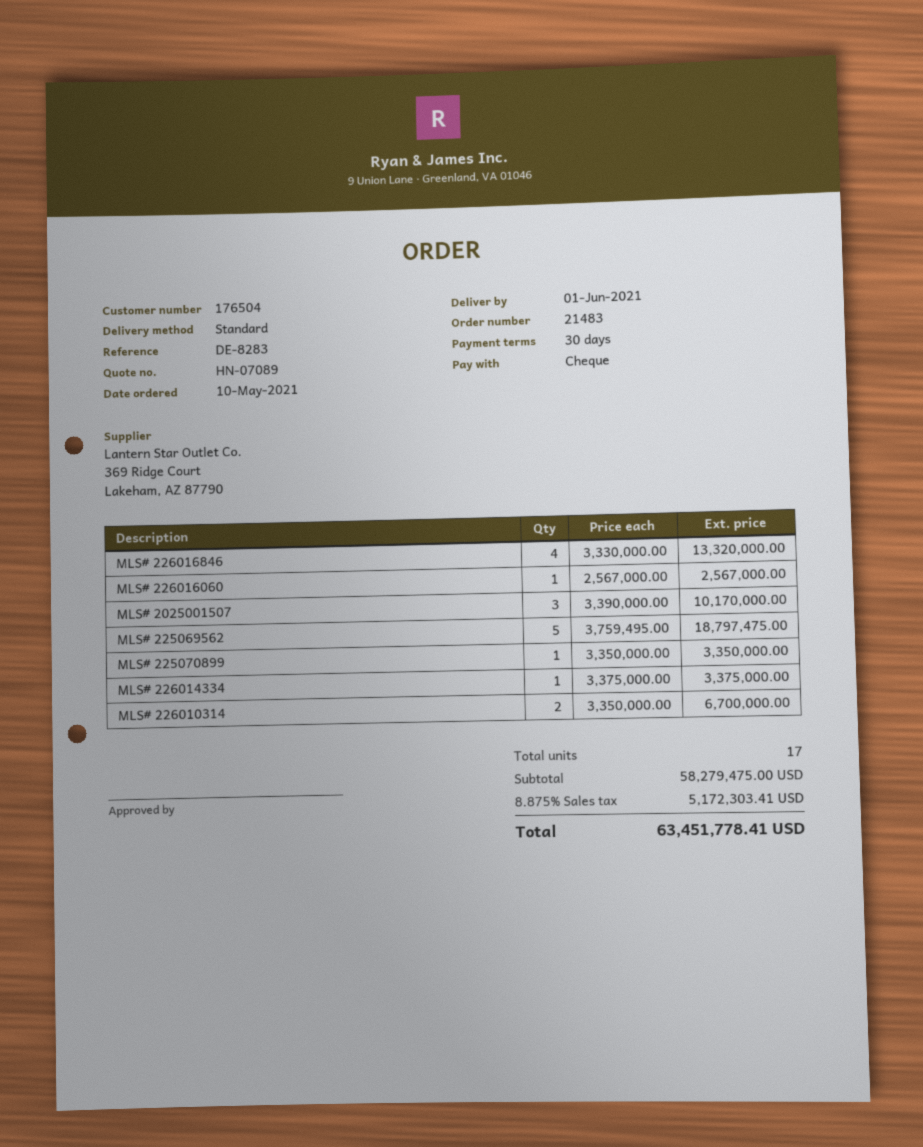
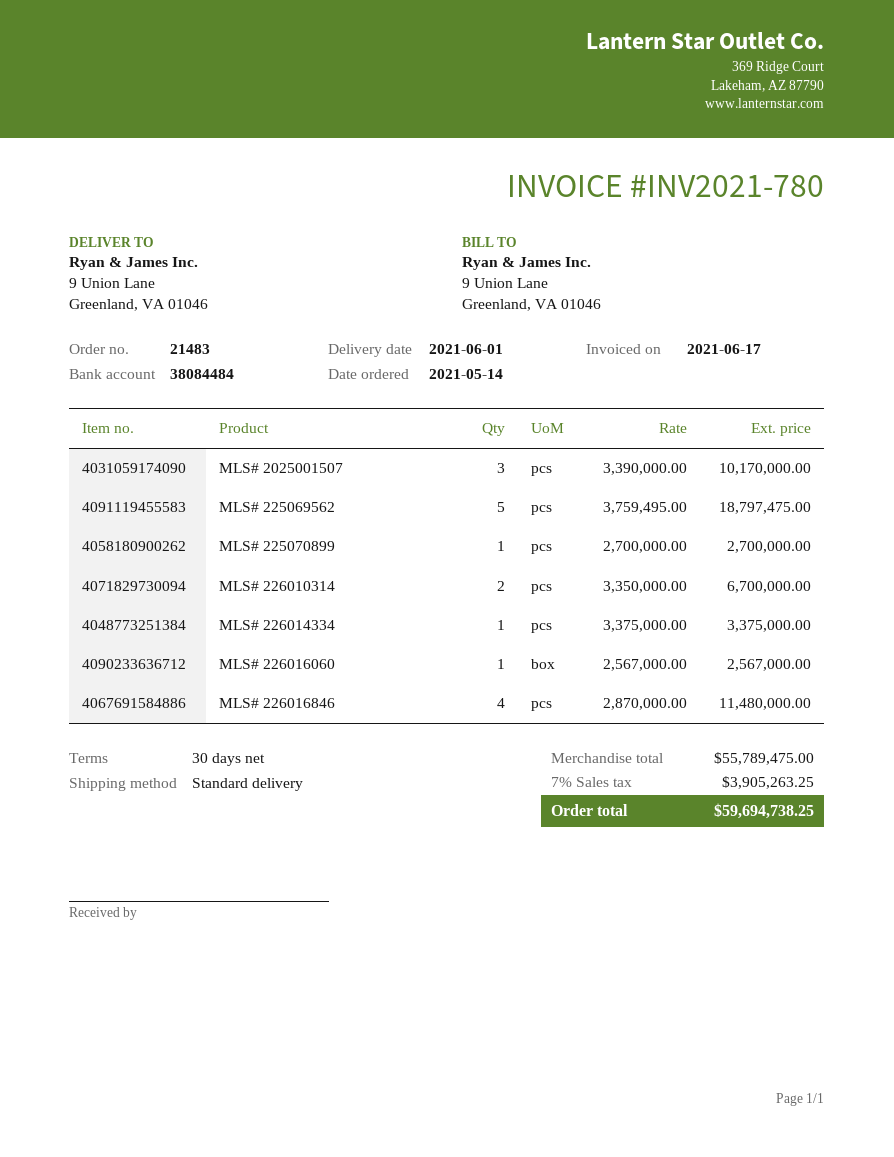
order date: 2021-05-10 -> 2021-05-14
MLS# 226016846: 4 x 3330000.00 = 13320000.00 -> 4 x 2870000.00 = 11480000.00
MLS# 225070899: 1 x 3350000.00 = 3350000.00 -> 1 x 2700000.00 = 2700000.00
subtotal: 58279475.00 -> 55789475.00
tax: 8.875% = 5172303.41 -> 7% = 3905263.25
total: 63451778.41 -> 59694738.25

